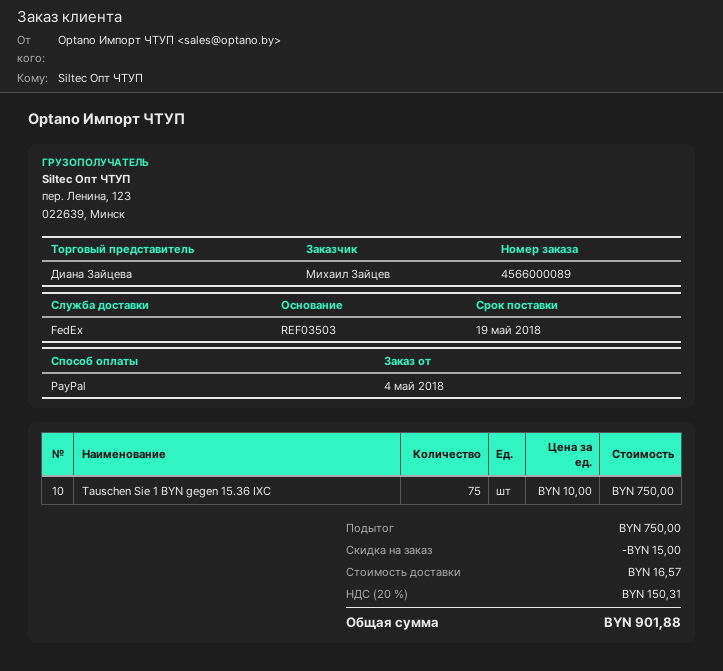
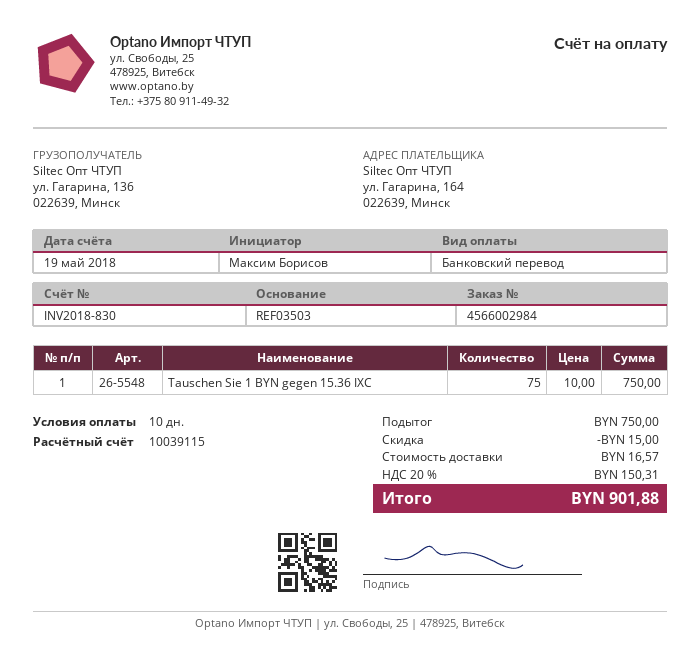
order number: 4566000089 -> 4566002984
ordered by: Михаил Зайцев -> Максим Борисов
payment method: PayPal -> bank transfer
ship to: пер. Ленина, 123, 022639, Минск -> ул. Гагарина, 136, 022639, Минск

